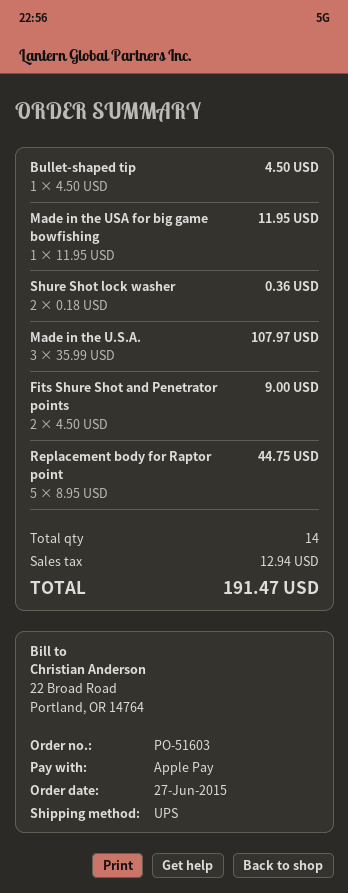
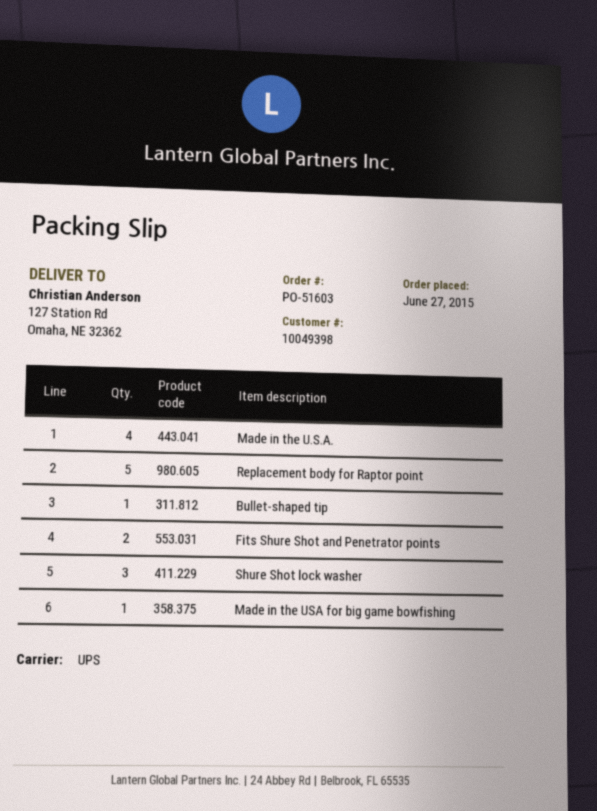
Shure Shot lock washer: 2 -> 3
Made in the U.S.A.: 3 -> 4

